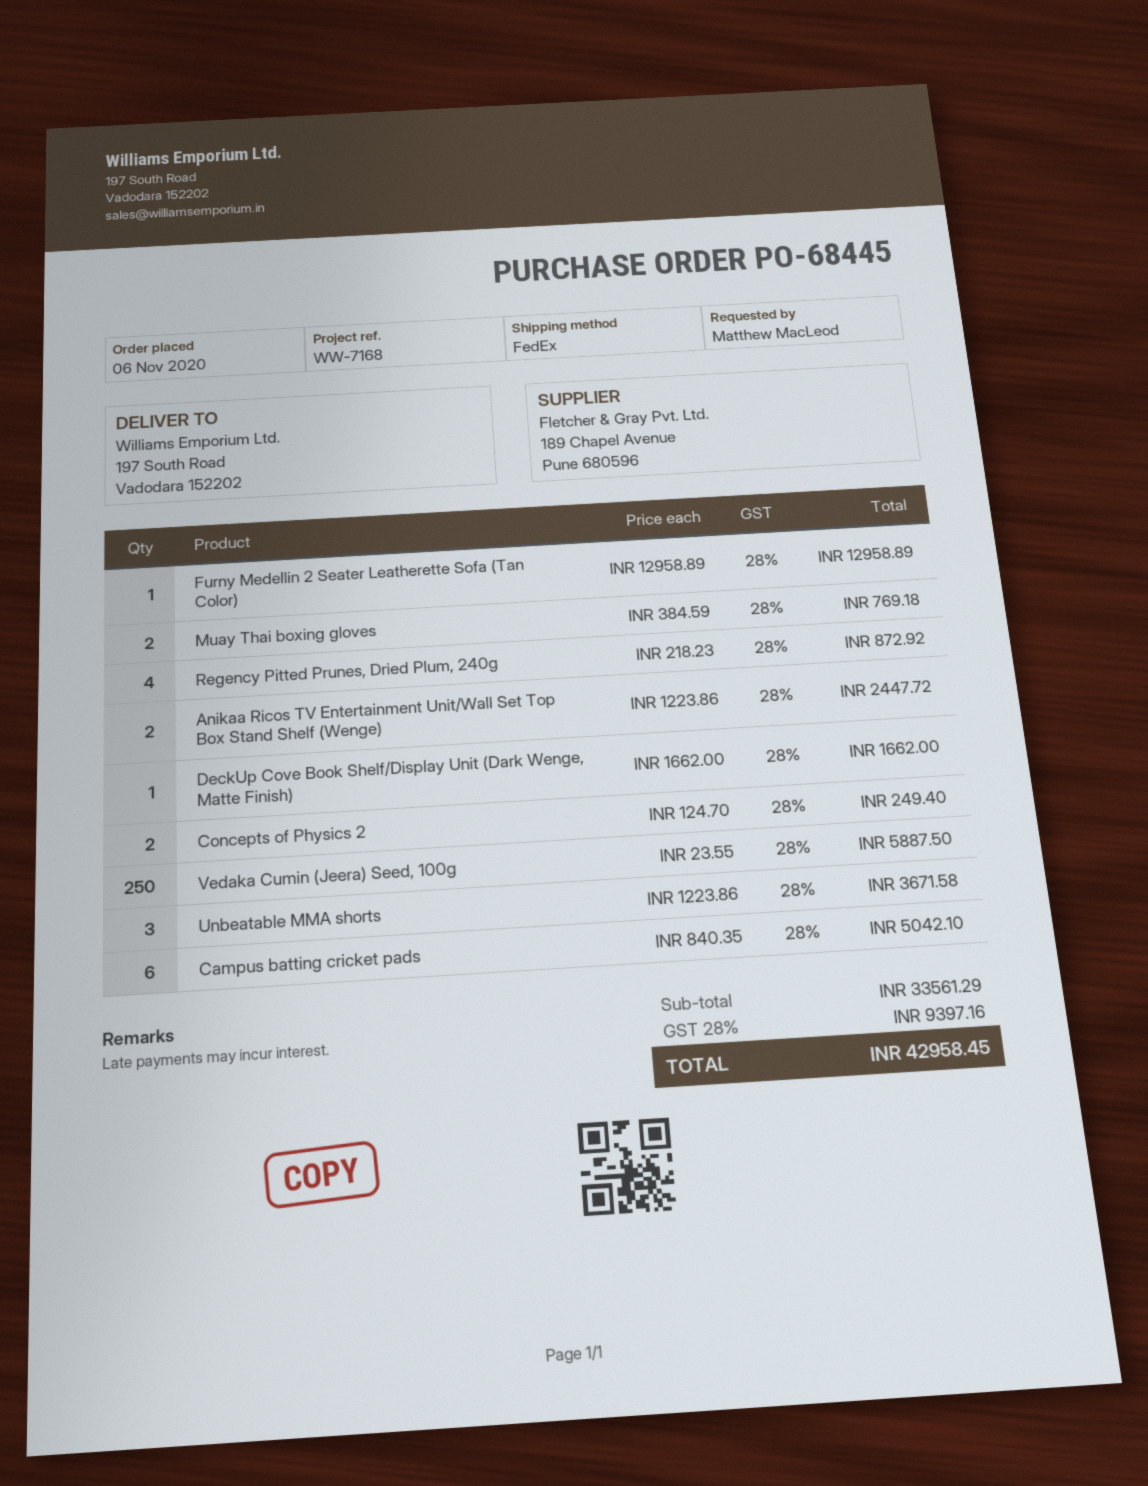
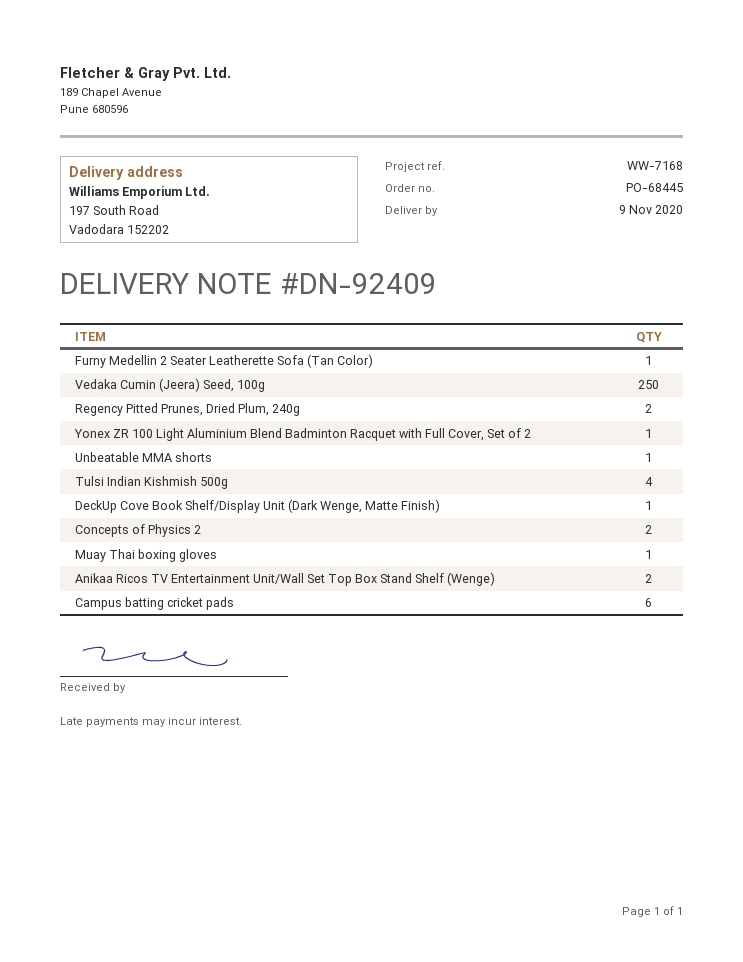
Muay Thai boxing gloves: 2 -> 1
Regency Pitted Prunes, Dried Plum, 240g: 4 -> 2
Unbeatable MMA shorts: 3 -> 1
Yonex ZR 100 Light Aluminium Blend Badminton Racquet with Full Cover, Set of 2: none -> 1
Tulsi Indian Kishmish 500g: none -> 4

